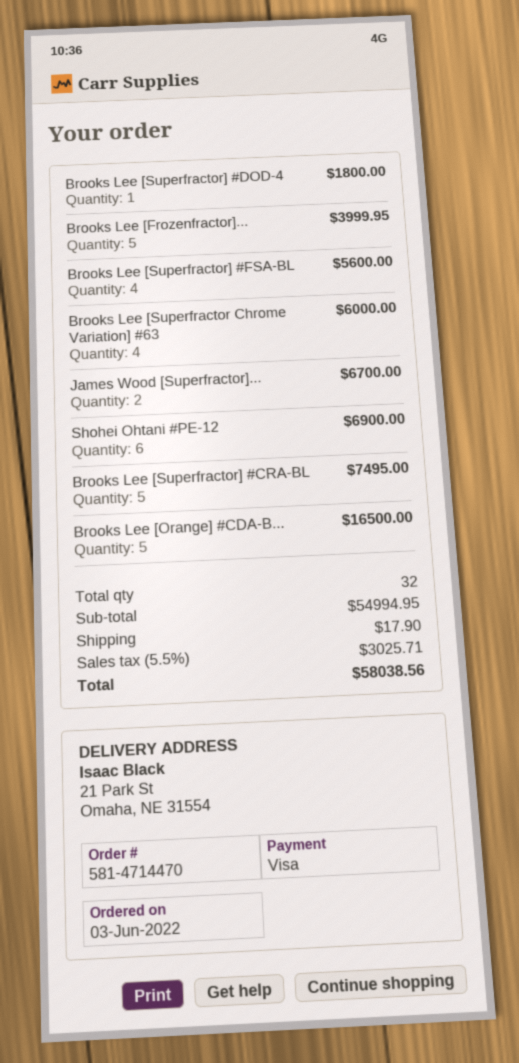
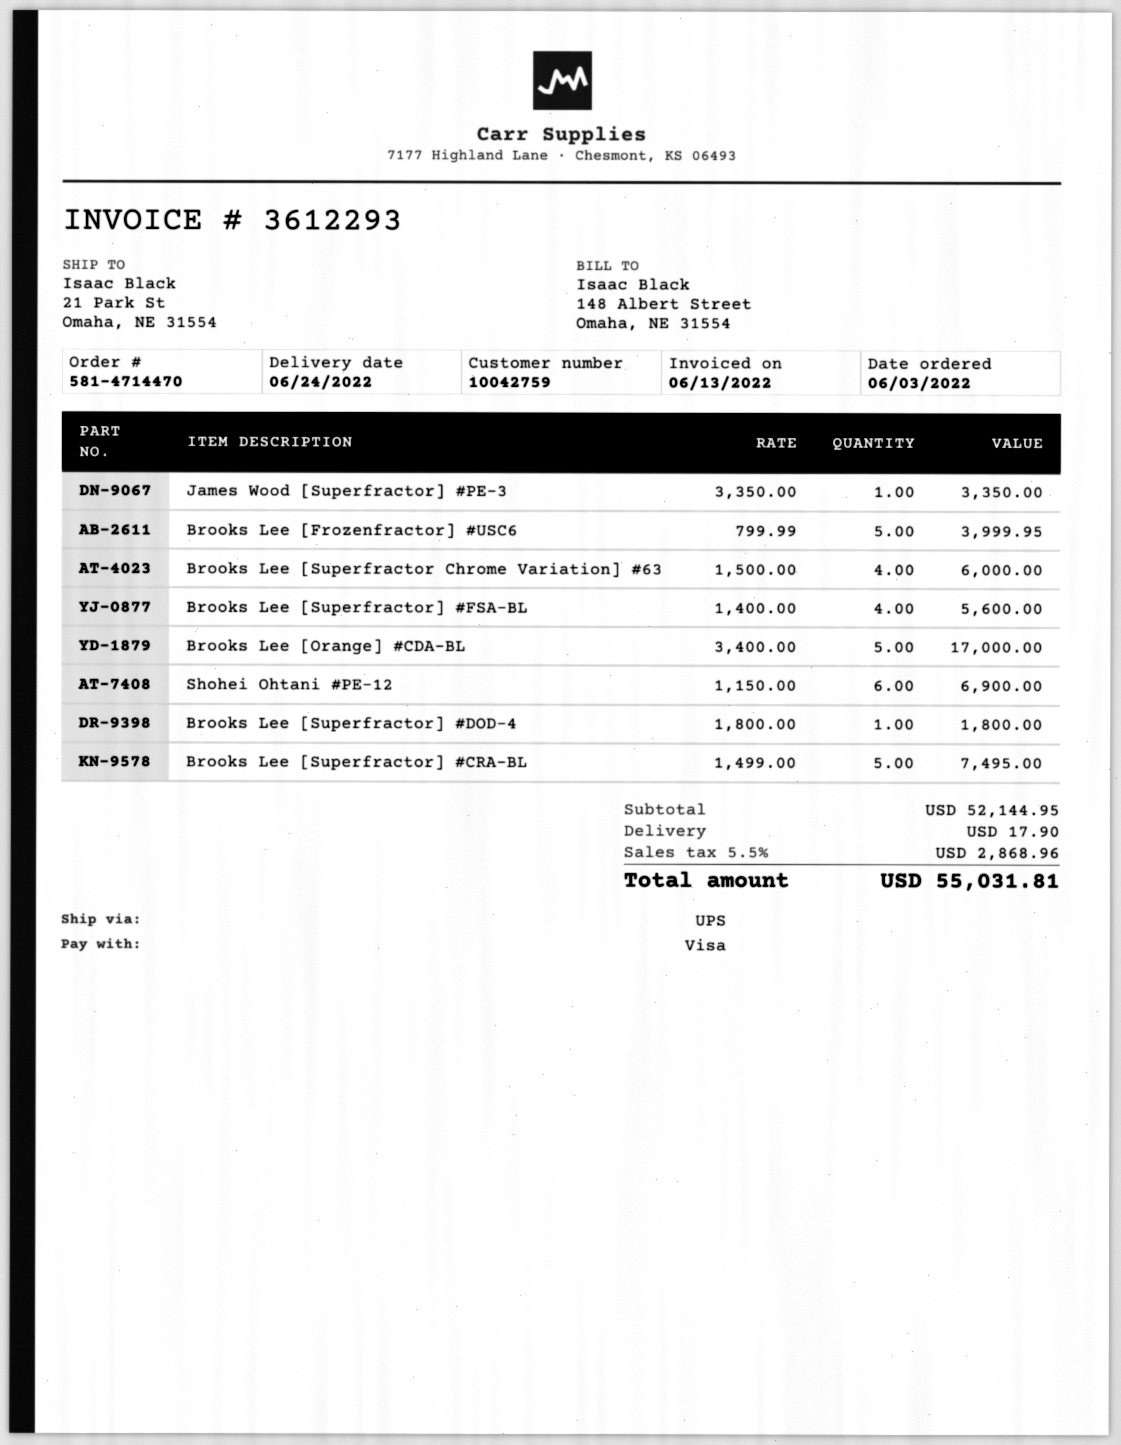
James Wood [Superfractor]...: 2 for 6700.00 -> 1 for 3350.00
Brooks Lee [Orange] #CDA-B...: 5 for 16500.00 -> 5 for 17000.00
subtotal: 54994.95 -> 52144.95
tax: 5.5% = 3025.71 -> 5.5% = 2868.96
total: 58038.56 -> 55031.81

